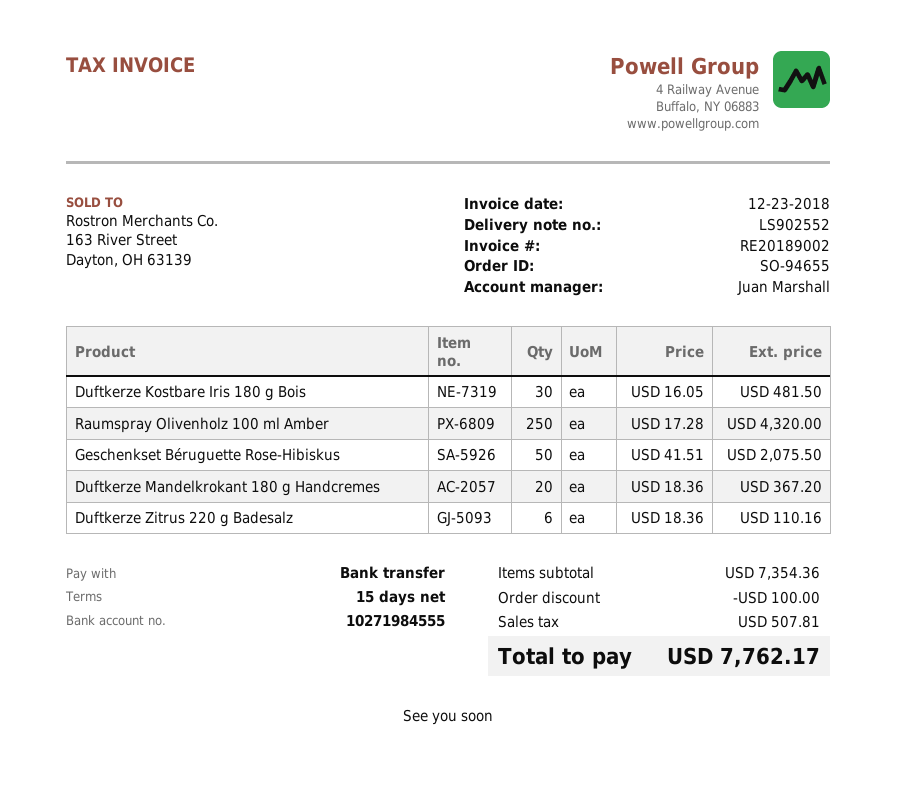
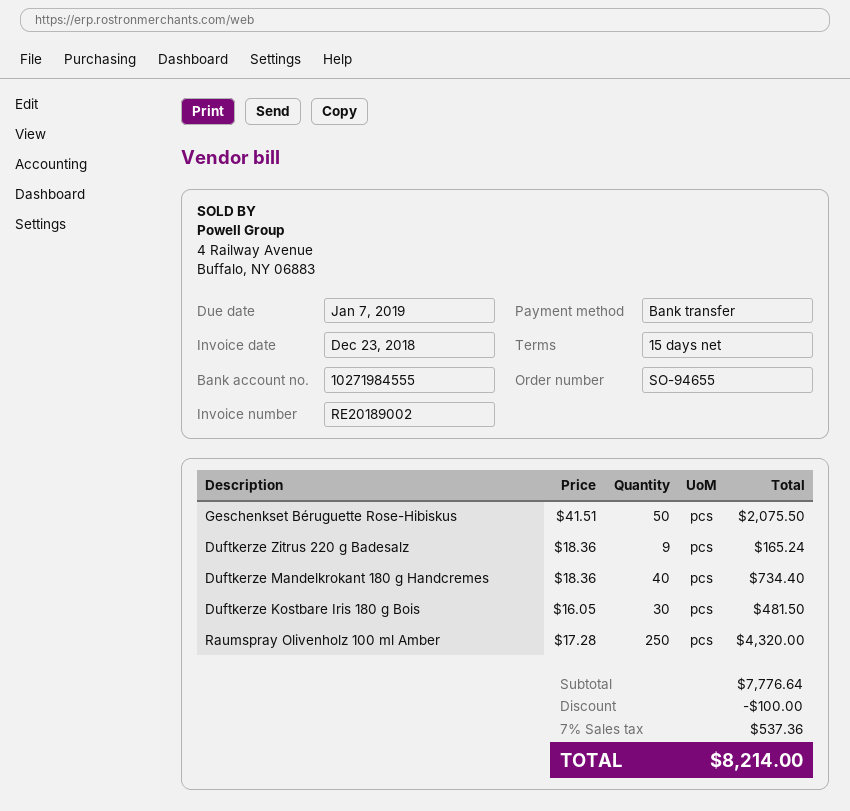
Duftkerze Mandelkrokant 180 g Handcremes: 20 x 18.36 = 367.20 -> 40 x 18.36 = 734.40
Duftkerze Zitrus 220 g Badesalz: 6 x 18.36 = 110.16 -> 9 x 18.36 = 165.24
subtotal: 7354.36 -> 7776.64
tax: 507.81 -> 537.36
total: 7762.17 -> 8214.00

